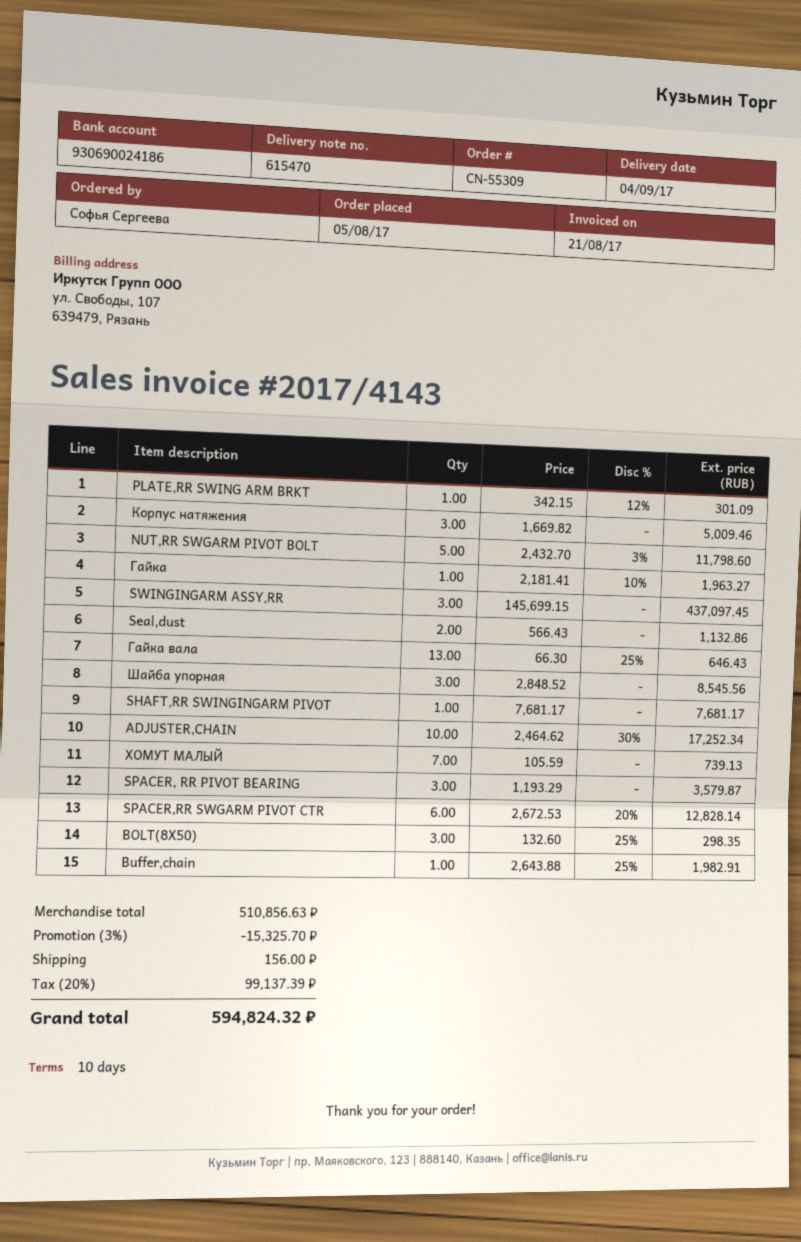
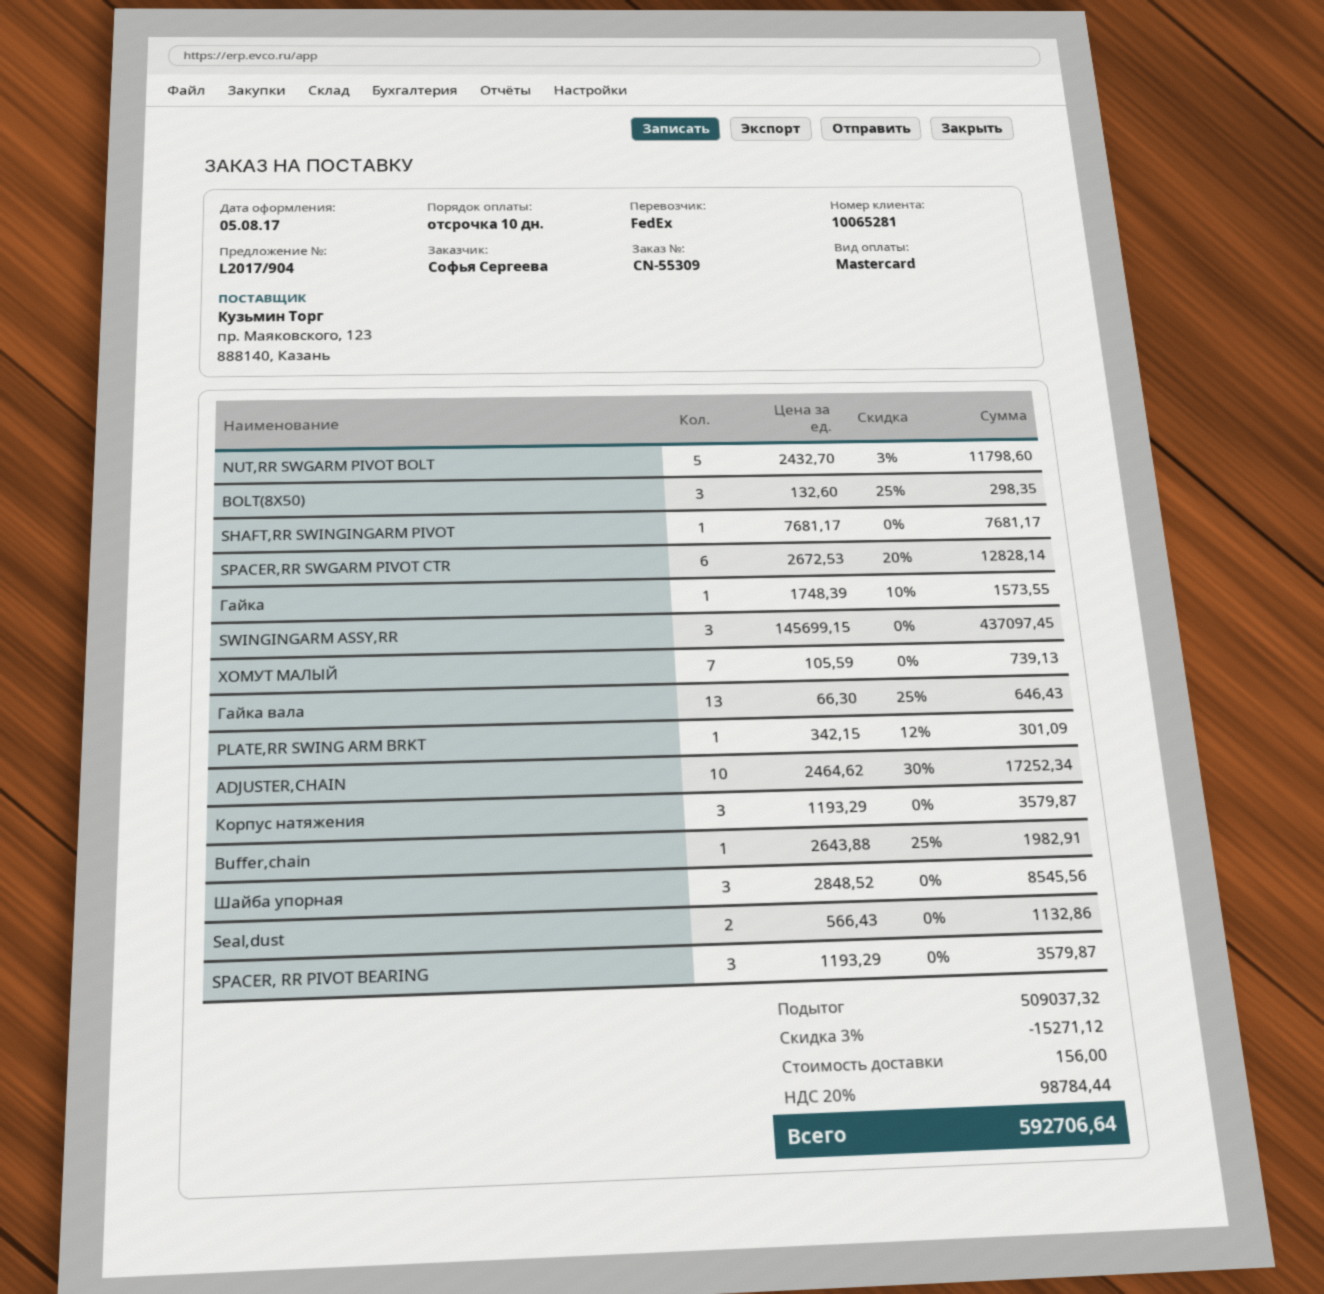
Корпус натяжения: 3 x 1669.82 = 5009.46 -> 3 x 1193.29 = 3579.87
Гайка: 1 x 2181.41 - 10% = 1963.27 -> 1 x 1748.39 - 10% = 1573.55
subtotal: 510856.63 -> 509037.32
discount: 3% = 15325.70 -> 3% = 15271.12
tax: 20% = 99137.39 -> 20% = 98784.44
total: 594824.32 -> 592706.64

